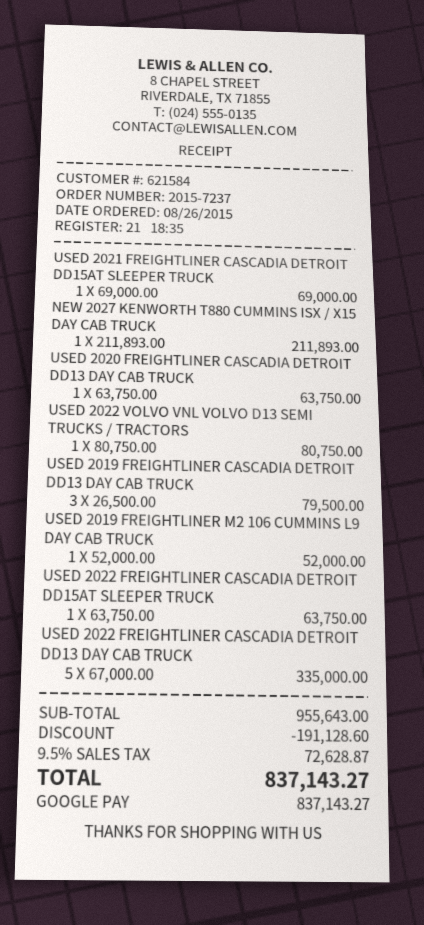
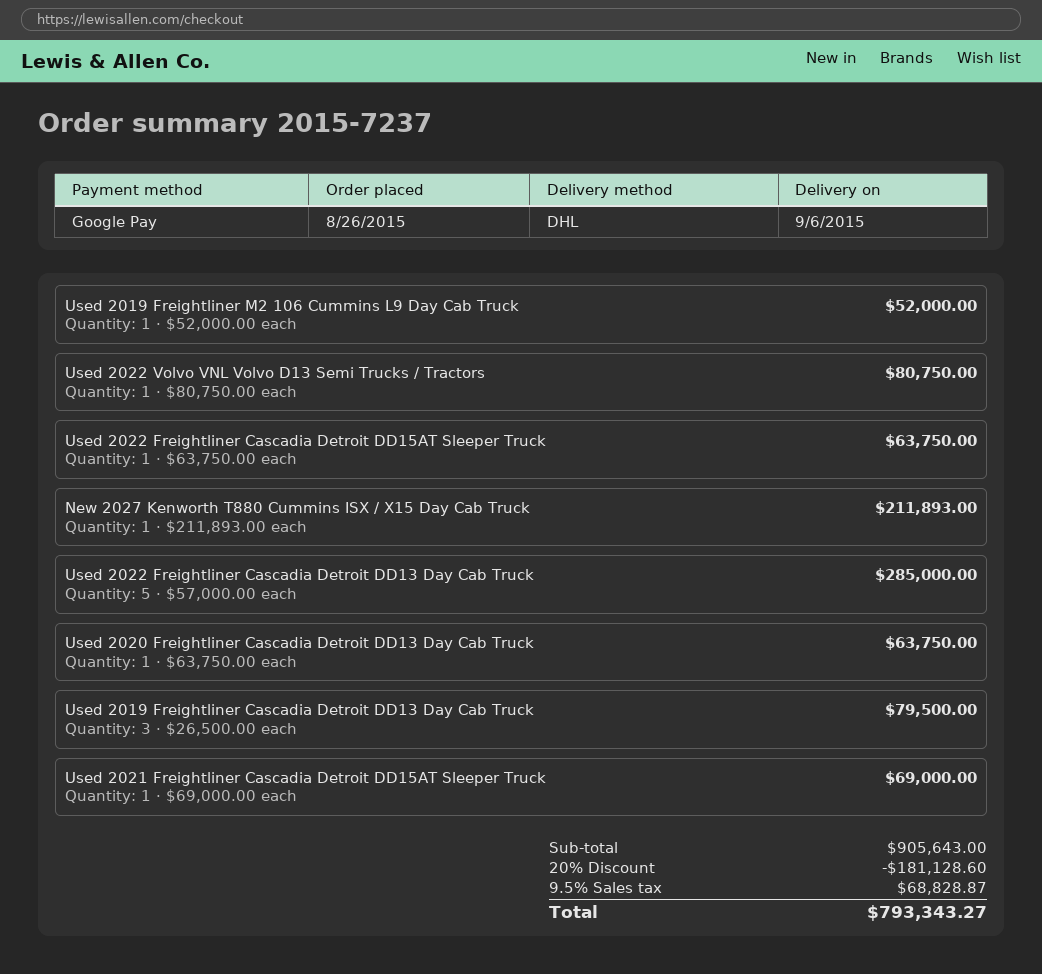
USED 2022 FREIGHTLINER CASCADIA DETROIT DD13 DAY CAB TRUCK: 5 x 67000.00 = 335000.00 -> 5 x 57000.00 = 285000.00
subtotal: 955643.00 -> 905643.00
discount: 191128.60 -> 181128.60
tax: 9.5% = 72628.87 -> 9.5% = 68828.87
total: 837143.27 -> 793343.27

